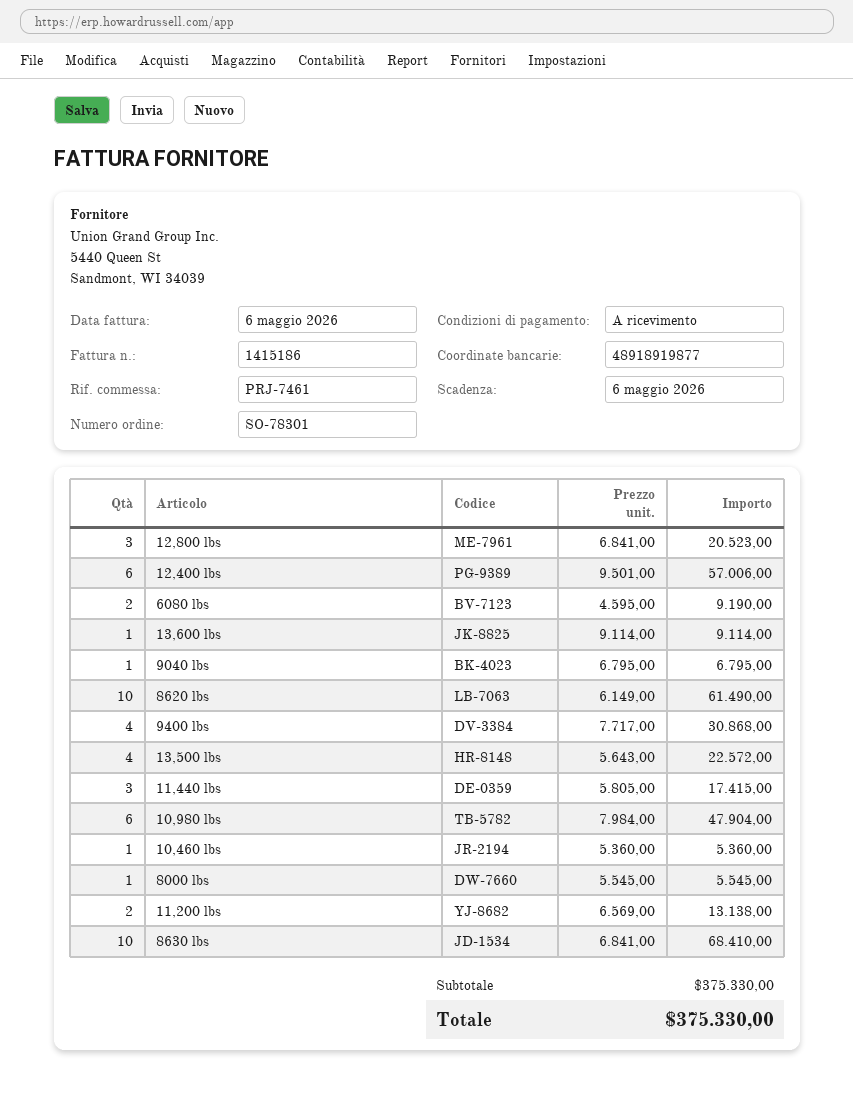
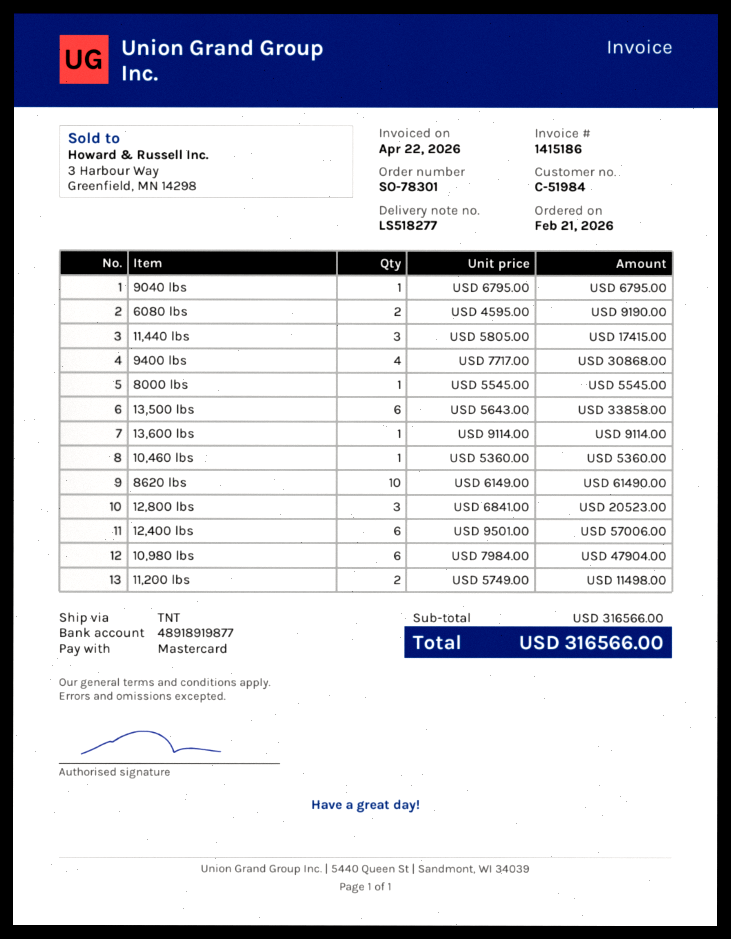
invoice date: 2026-05-06 -> 2026-04-22
13,500 lbs: 4 x 5643.00 = 22572.00 -> 6 x 5643.00 = 33858.00
11,200 lbs: 2 x 6569.00 = 13138.00 -> 2 x 5749.00 = 11498.00
8630 lbs: 10 x 6841.00 = 68410.00 -> none
subtotal: 375330.00 -> 316566.00
total: 375330.00 -> 316566.00

